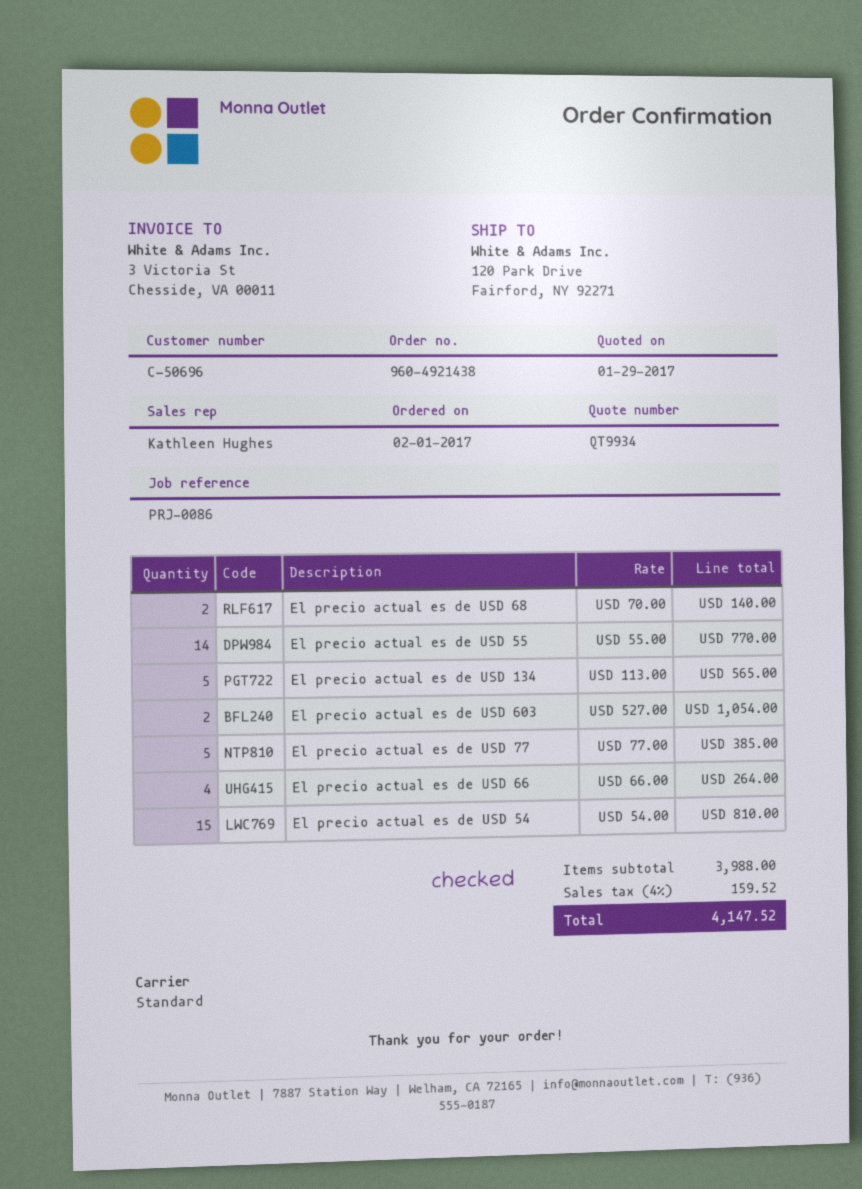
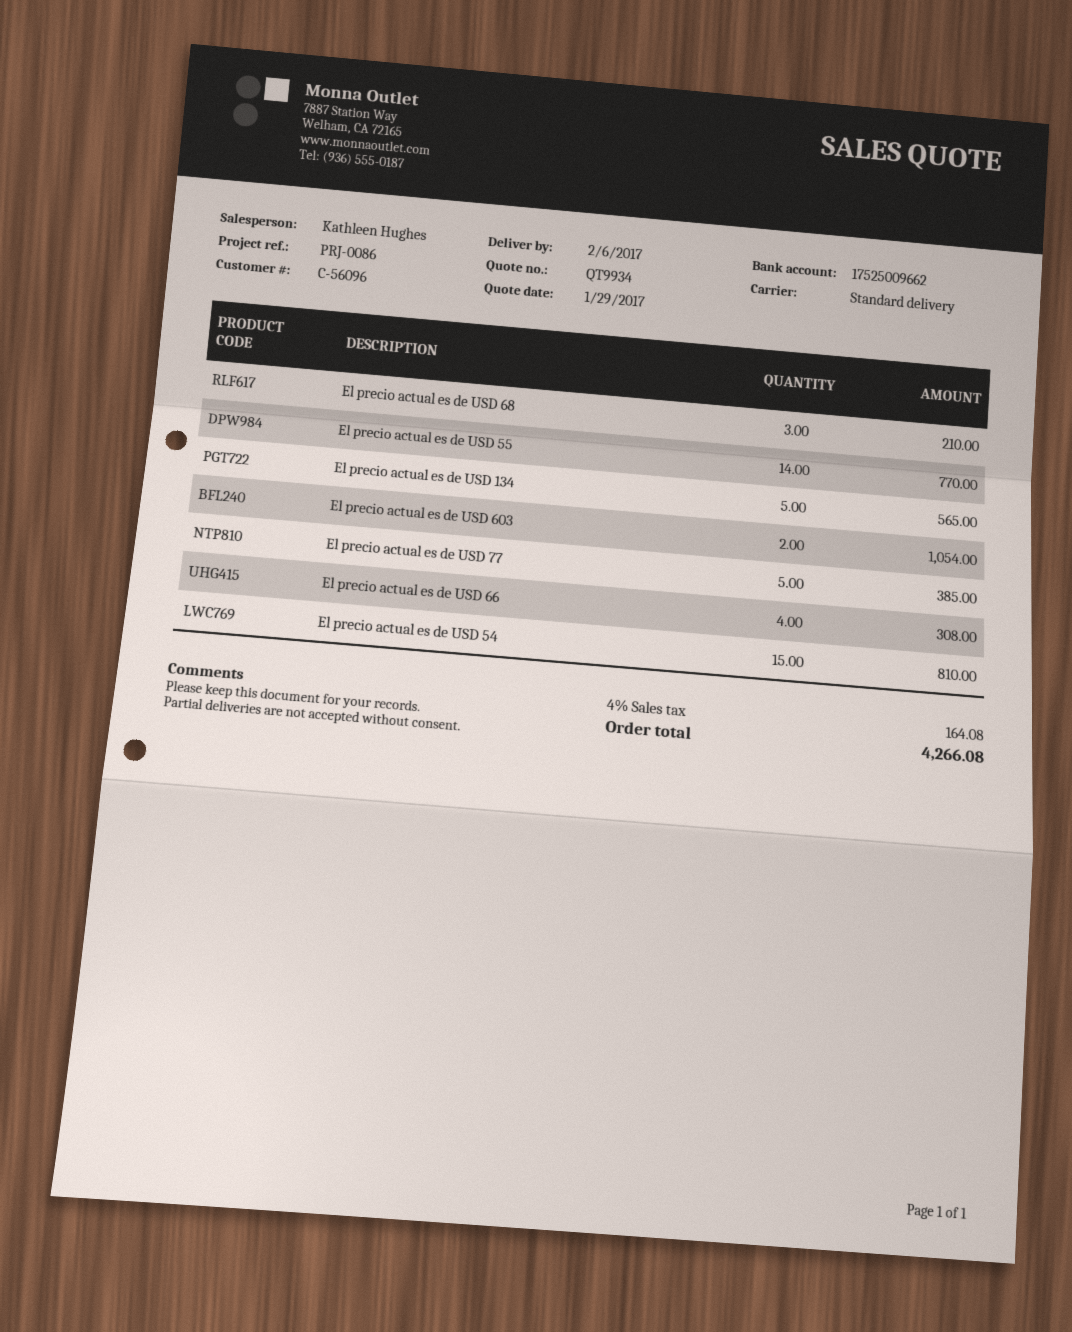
customer number: C-50696 -> C-56096
El precio actual es de USD 68: 2 for 140.00 -> 3 for 210.00
El precio actual es de USD 66: 4 for 264.00 -> 4 for 308.00
tax: 4% = 159.52 -> 4% = 164.08
total: 4147.52 -> 4266.08

